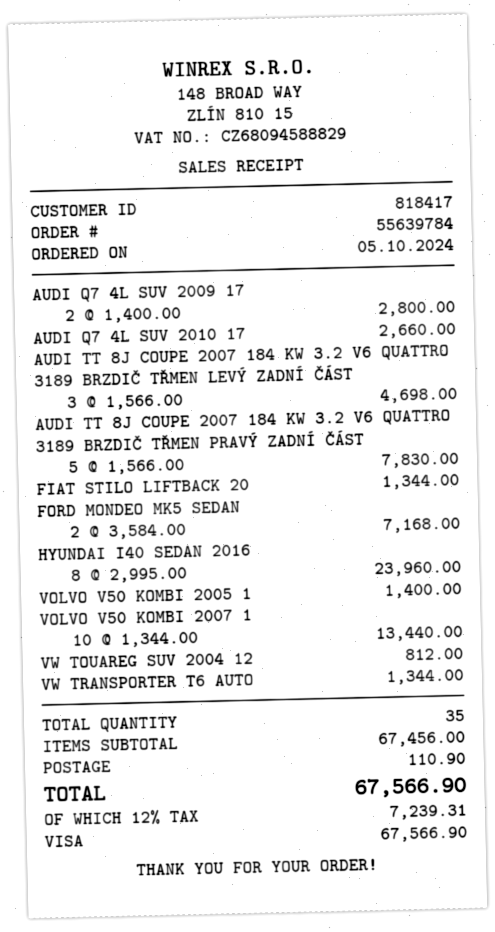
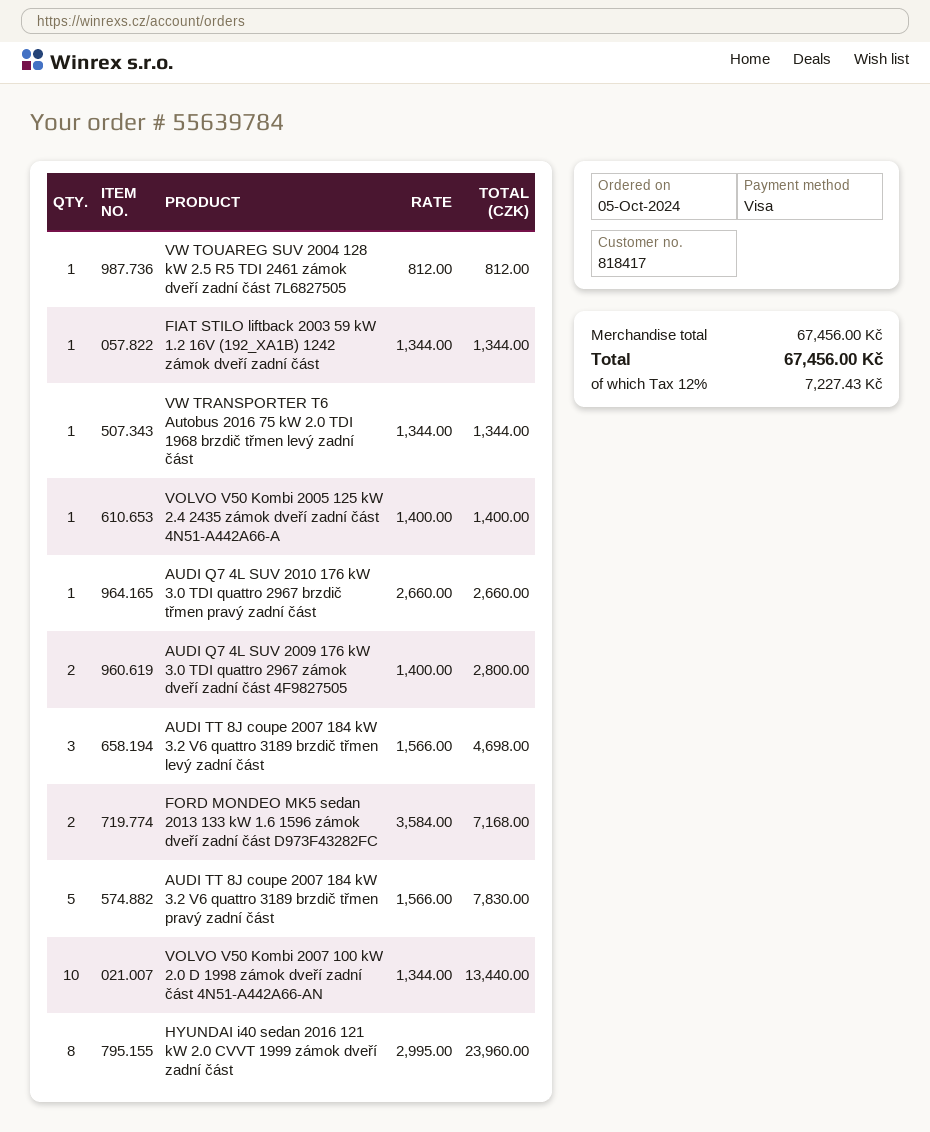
shipping: 110.90 -> none
tax: 12% = 7239.31 -> 12% = 7227.43
total: 67566.90 -> 67456.00

